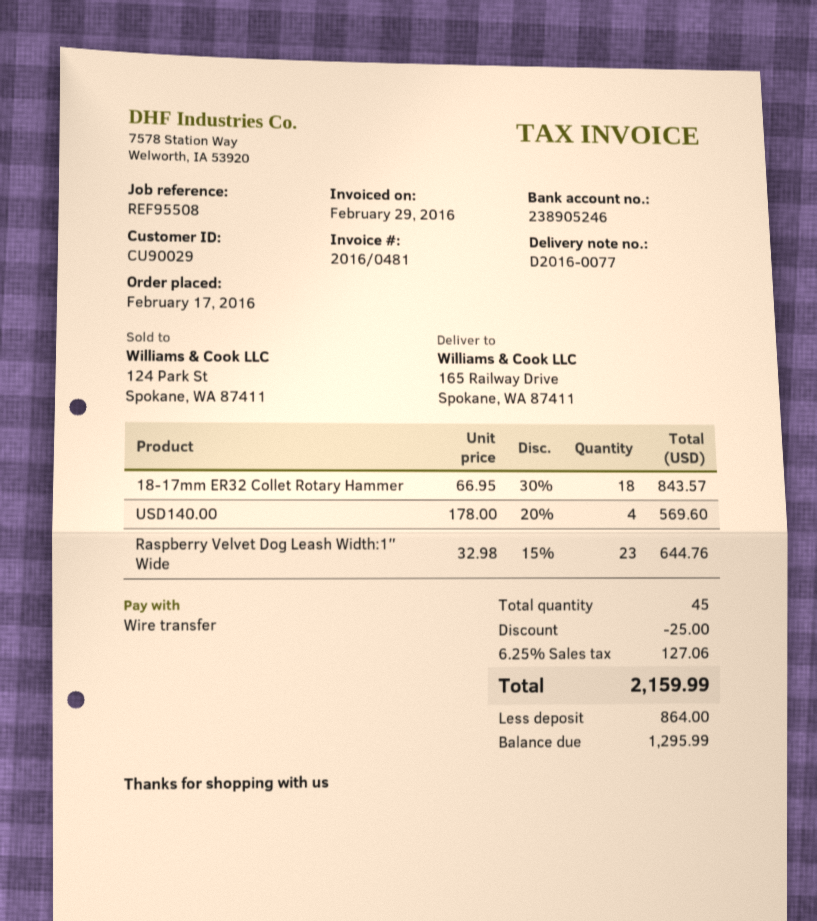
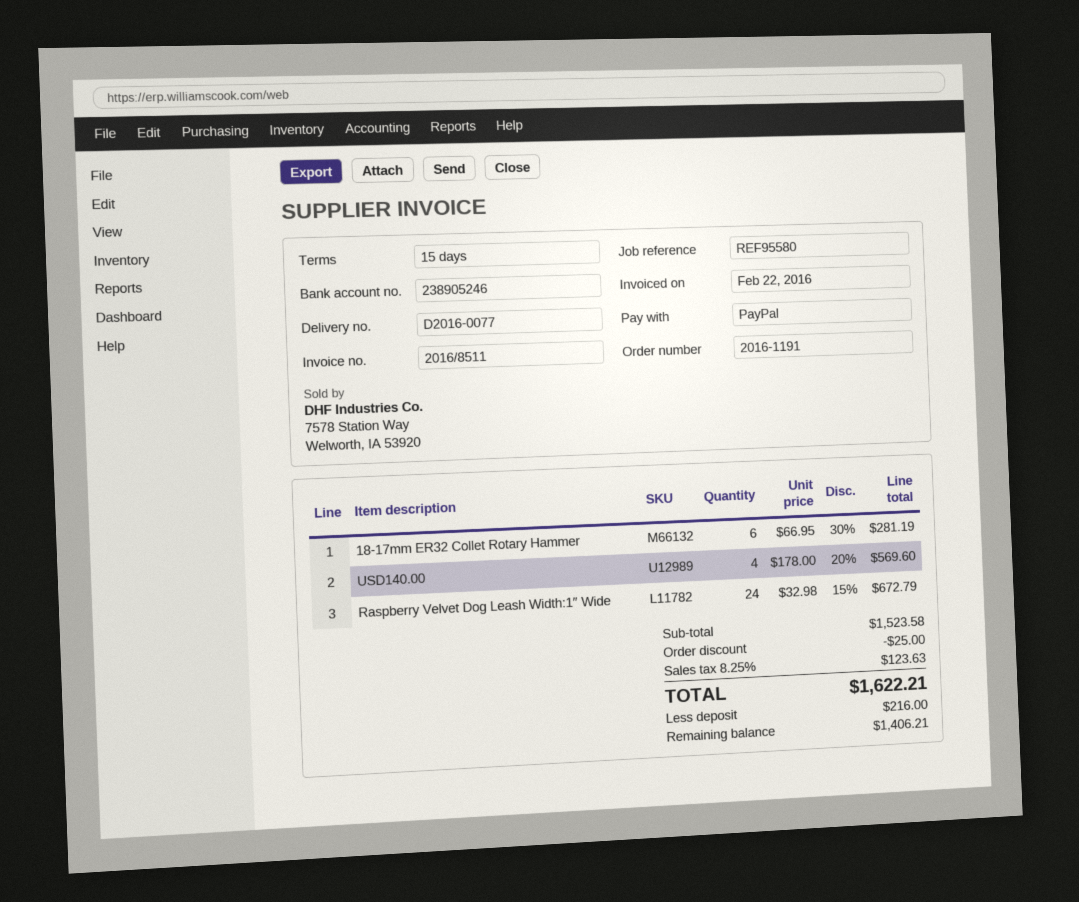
invoice number: 2016/0481 -> 2016/8511
invoice date: 2016-02-29 -> 2016-02-22
reference: REF95508 -> REF95580
payment method: bank transfer -> PayPal
18-17mm ER32 Collet Rotary Hammer: 18 x 66.95 - 30% = 843.57 -> 6 x 66.95 - 30% = 281.19
Raspberry Velvet Dog Leash Width:1″ Wide: 23 x 32.98 - 15% = 644.76 -> 24 x 32.98 - 15% = 672.79
tax: 6.25% = 127.06 -> 8.25% = 123.63
total: 2159.99 -> 1622.21
deposit: 864.00 -> 216.00
balance: 1295.99 -> 1406.21

